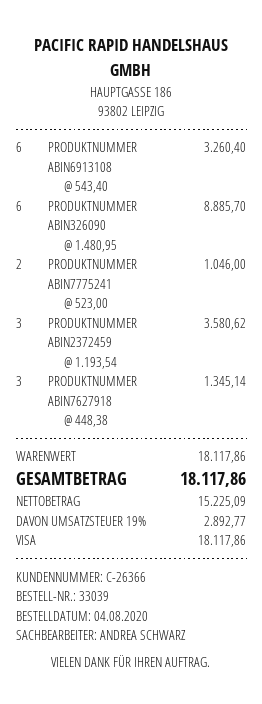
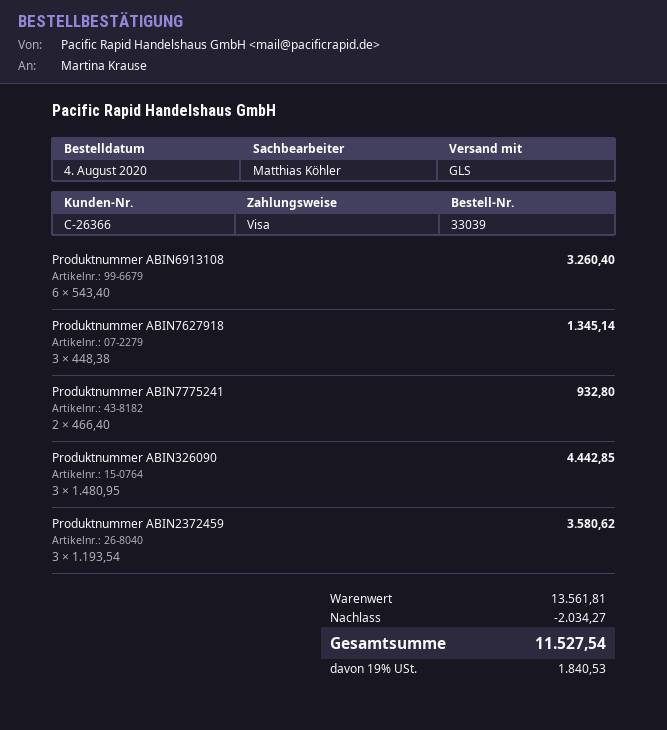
sales rep: ANDREA SCHWARZ -> Matthias Köhler
PRODUKTNUMMER ABIN326090: 6 x 1480.95 = 8885.70 -> 3 x 1480.95 = 4442.85
PRODUKTNUMMER ABIN7775241: 2 x 523.00 = 1046.00 -> 2 x 466.40 = 932.80
subtotal: 18117.86 -> 13561.81
discount: none -> 2034.27
tax: 19% = 2892.77 -> 19% = 1840.53
total: 18117.86 -> 11527.54

